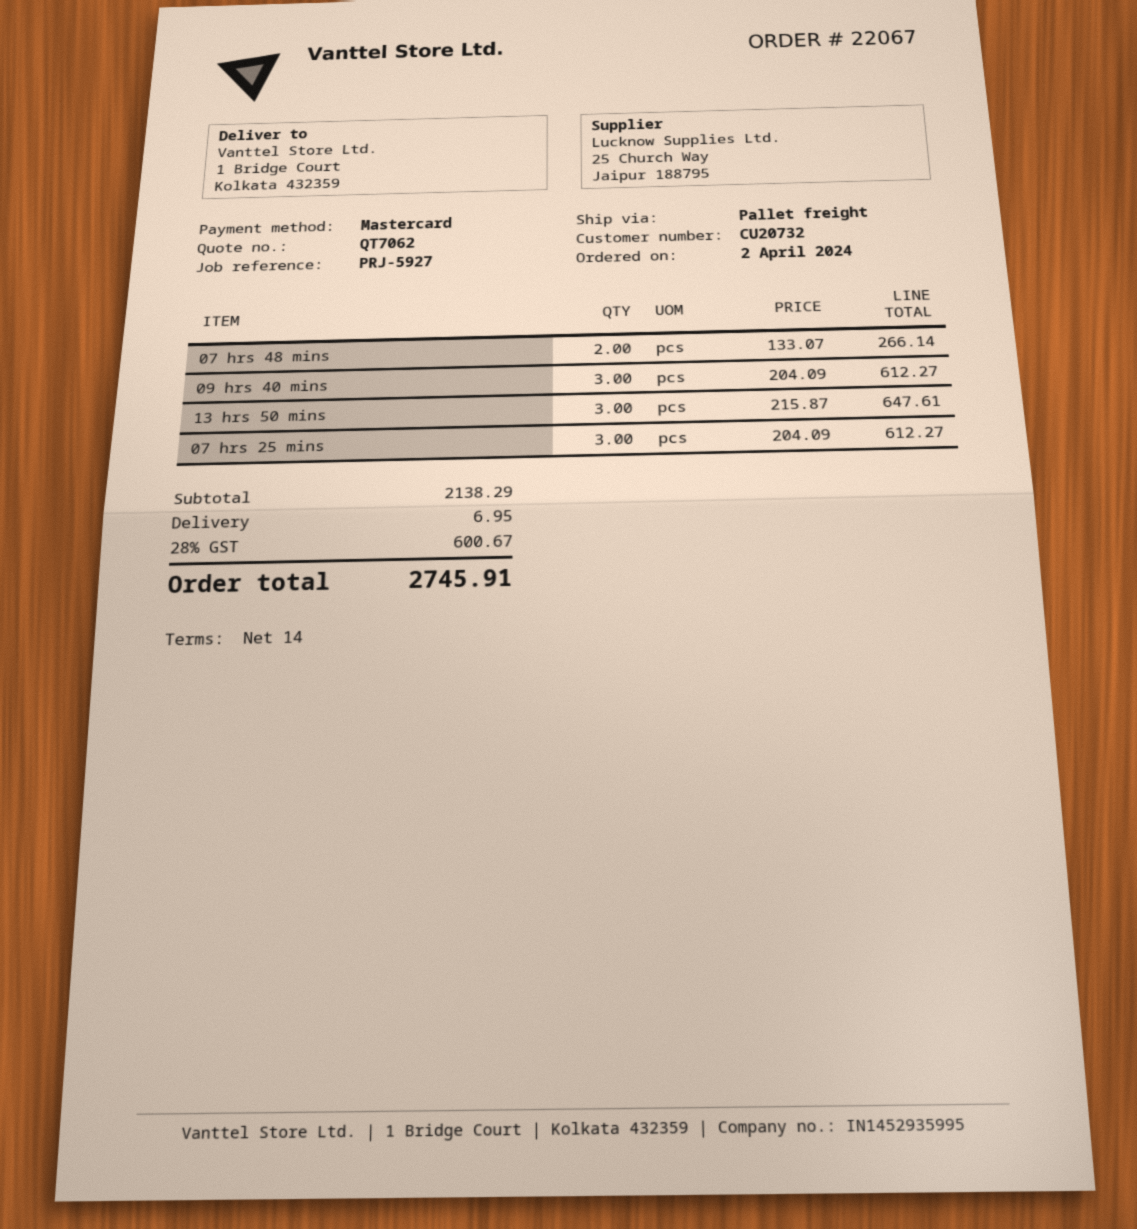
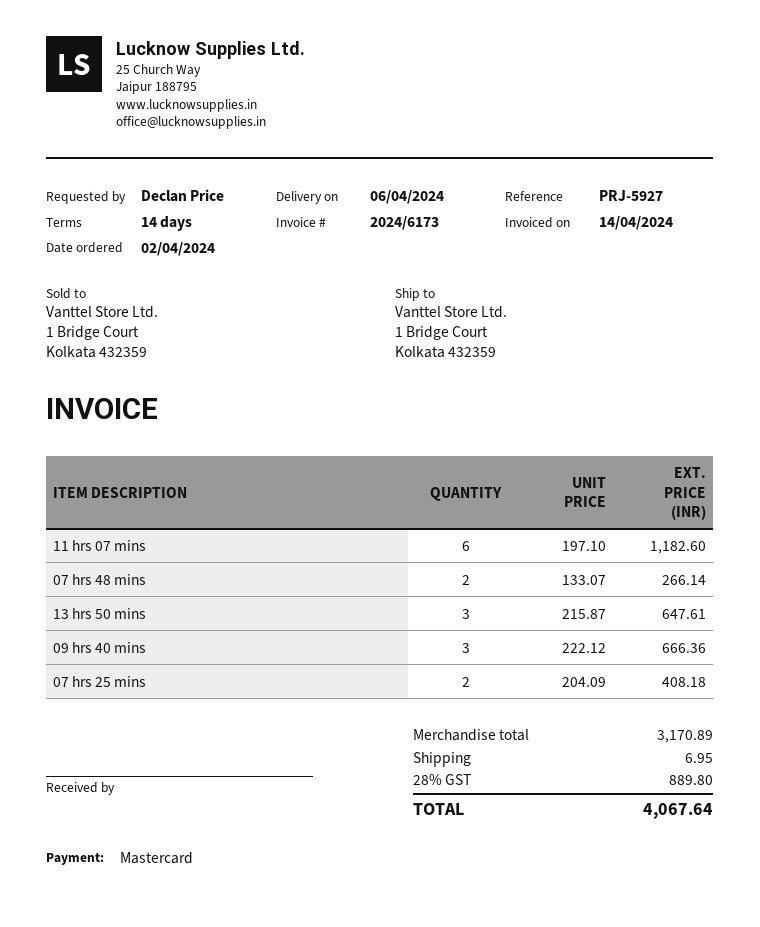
09 hrs 40 mins: 3 x 204.09 = 612.27 -> 3 x 222.12 = 666.36
07 hrs 25 mins: 3 x 204.09 = 612.27 -> 2 x 204.09 = 408.18
11 hrs 07 mins: none -> 6 x 197.10 = 1182.60
subtotal: 2138.29 -> 3170.89
tax: 28% = 600.67 -> 28% = 889.80
total: 2745.91 -> 4067.64

